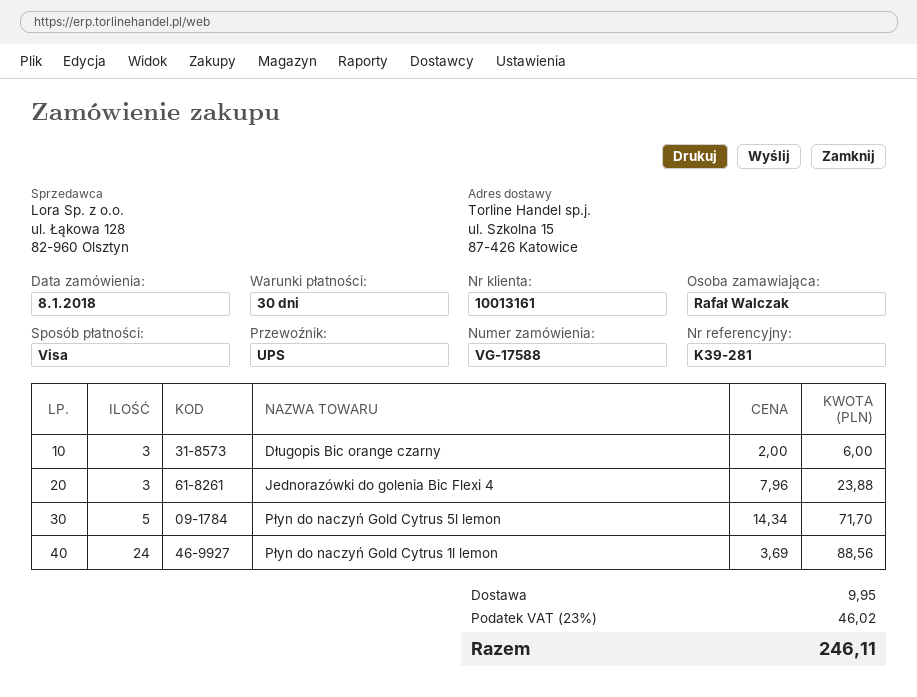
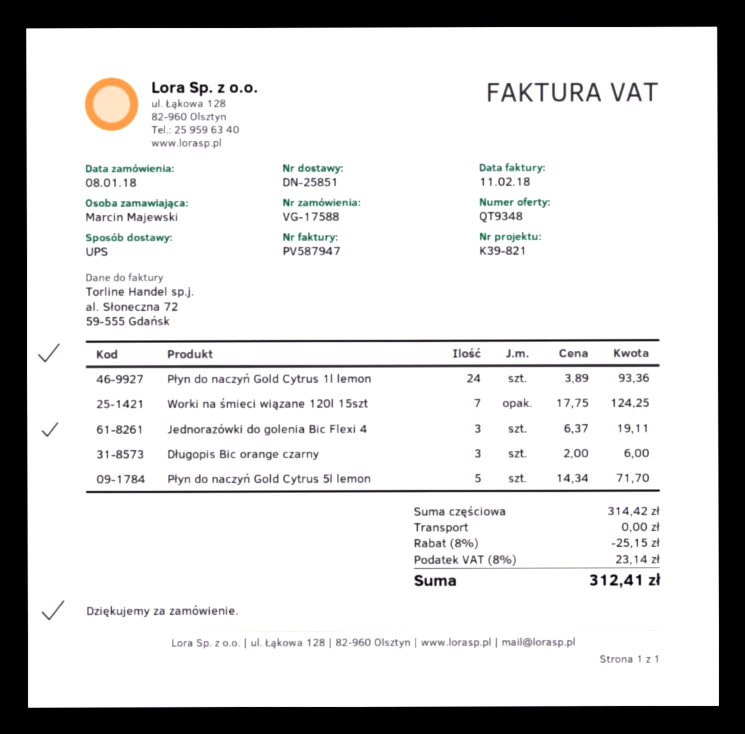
reference: K39-281 -> K39-821
ordered by: Rafał Walczak -> Marcin Majewski
Jednorazówki do golenia Bic Flexi 4: 3 x 7.96 = 23.88 -> 3 x 6.37 = 19.11
Płyn do naczyń Gold Cytrus 1l lemon: 24 x 3.69 = 88.56 -> 24 x 3.89 = 93.36
Worki na śmieci wiązane 120l 15szt: none -> 7 x 17.75 = 124.25
discount: none -> 8% = 25.15
shipping: 9.95 -> 0.00
tax: 23% = 46.02 -> 8% = 23.14
total: 246.11 -> 312.41

